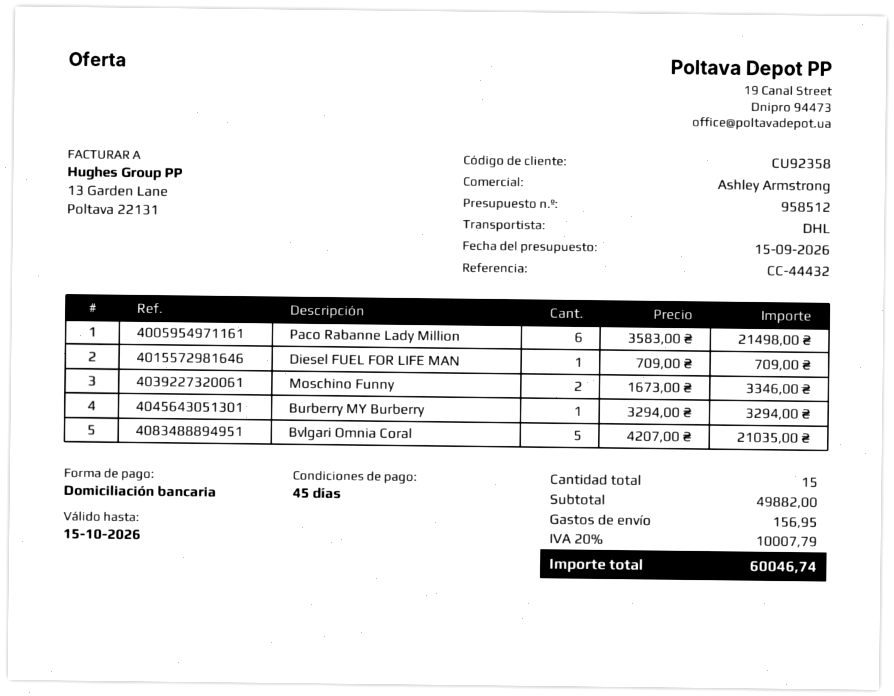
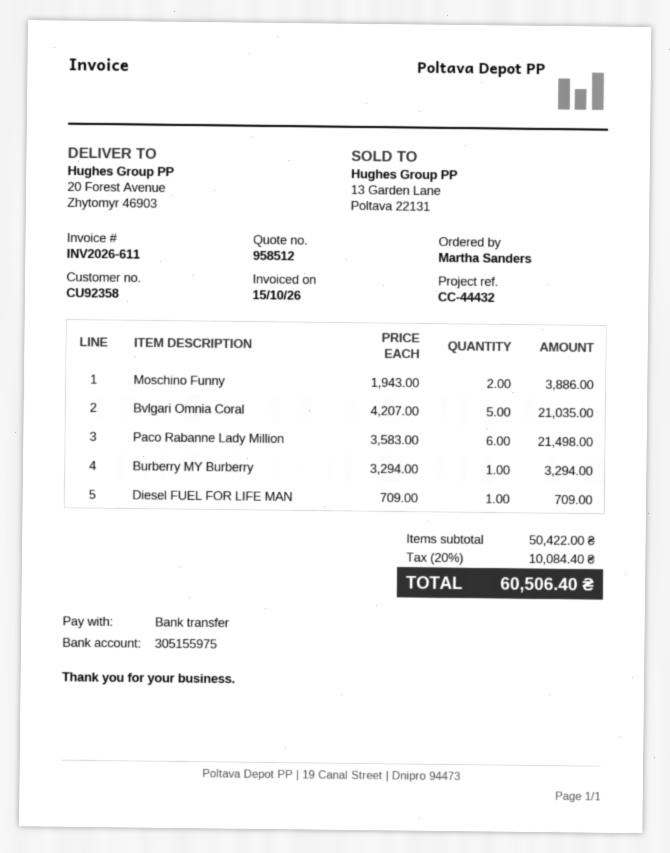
payment method: direct debit -> bank transfer
Moschino Funny: 2 x 1673.00 = 3346.00 -> 2 x 1943.00 = 3886.00
subtotal: 49882.00 -> 50422.00
shipping: 156.95 -> none
tax: 20% = 10007.79 -> 20% = 10084.40
total: 60046.74 -> 60506.40

